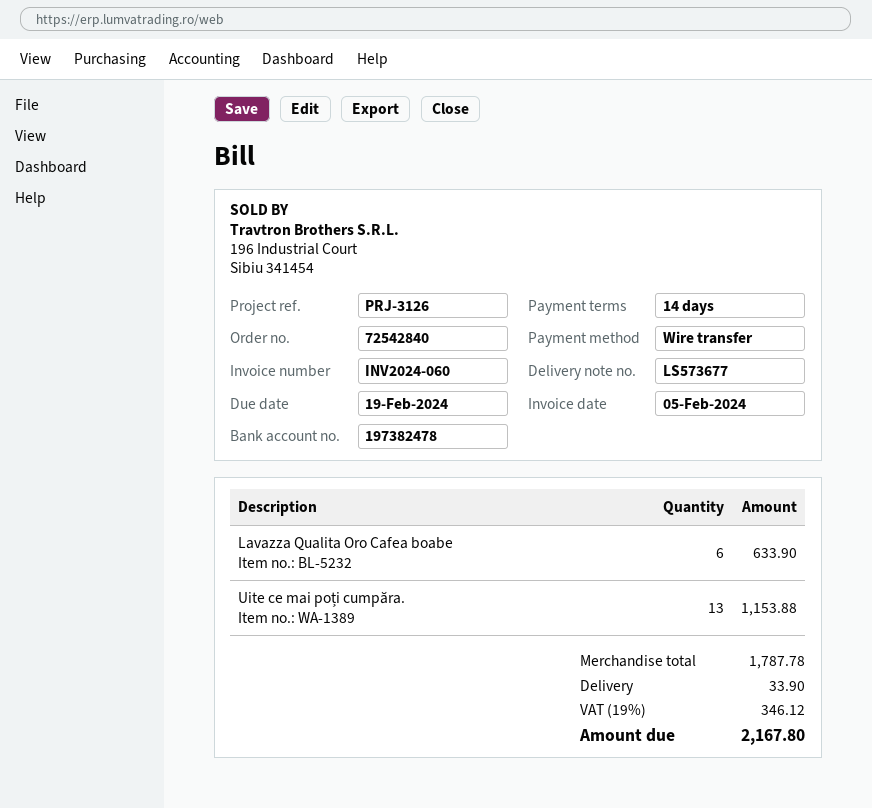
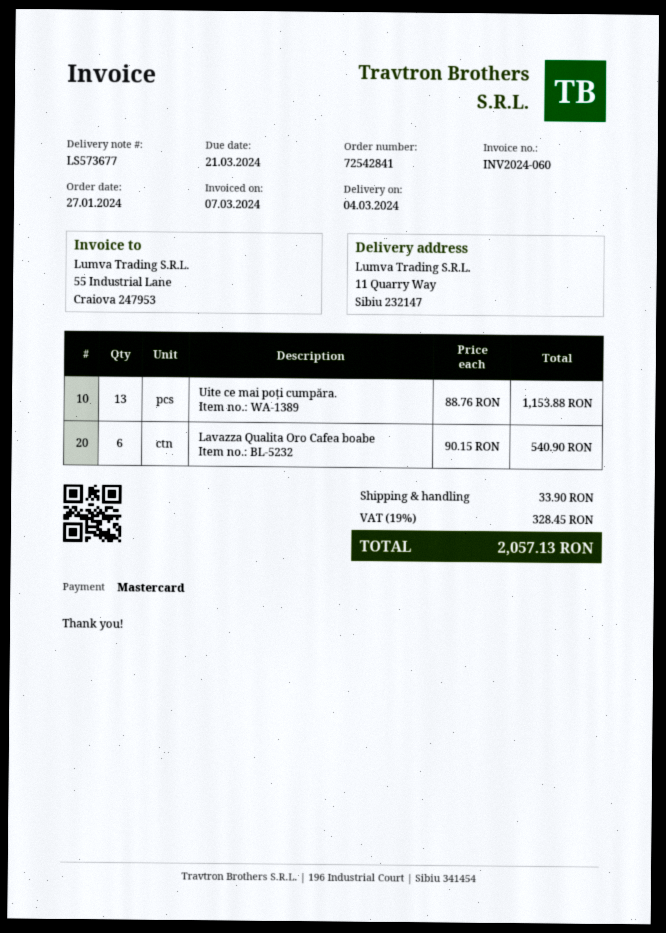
order number: 72542840 -> 72542841
invoice date: 2024-02-05 -> 2024-03-07
due date: 2024-02-19 -> 2024-03-21
payment method: bank transfer -> Mastercard
Lavazza Qualita Oro Cafea boabe: 6 for 633.90 -> 6 for 540.90
tax: 19% = 346.12 -> 19% = 328.45
total: 2167.80 -> 2057.13

